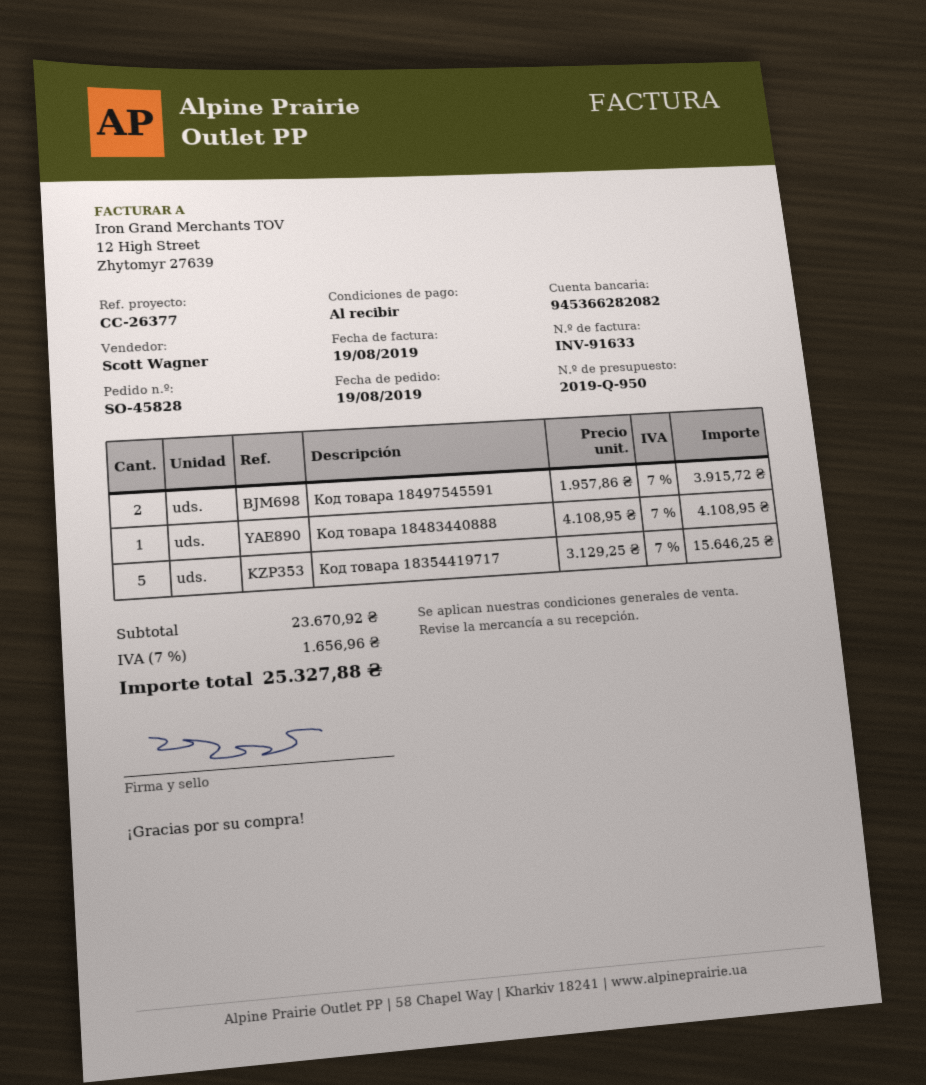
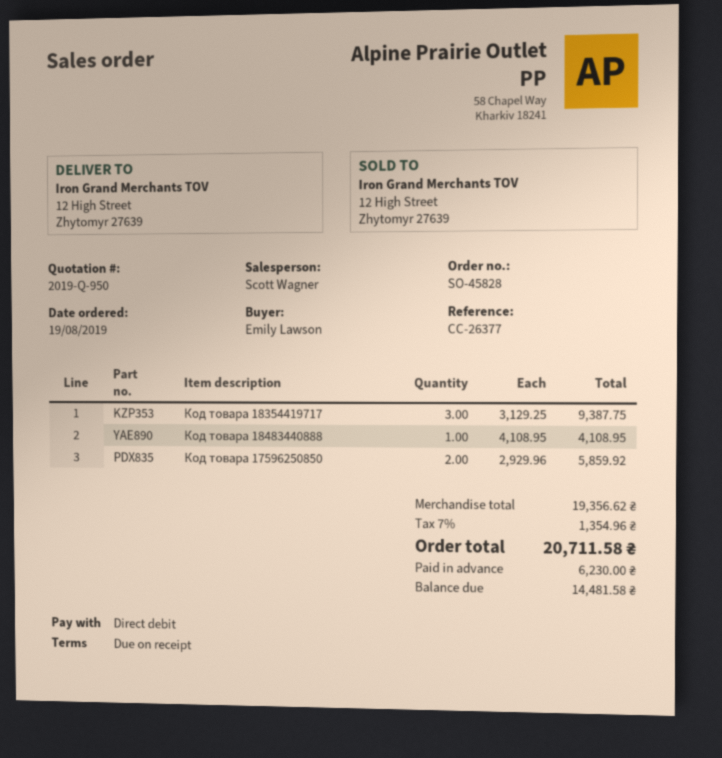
Код товара 18497545591: 2 x 1957.86 = 3915.72 -> none
Код товара 18354419717: 5 x 3129.25 = 15646.25 -> 3 x 3129.25 = 9387.75
Код товара 17596250850: none -> 2 x 2929.96 = 5859.92
subtotal: 23670.92 -> 19356.62
tax: 7% = 1656.96 -> 7% = 1354.96
total: 25327.88 -> 20711.58

